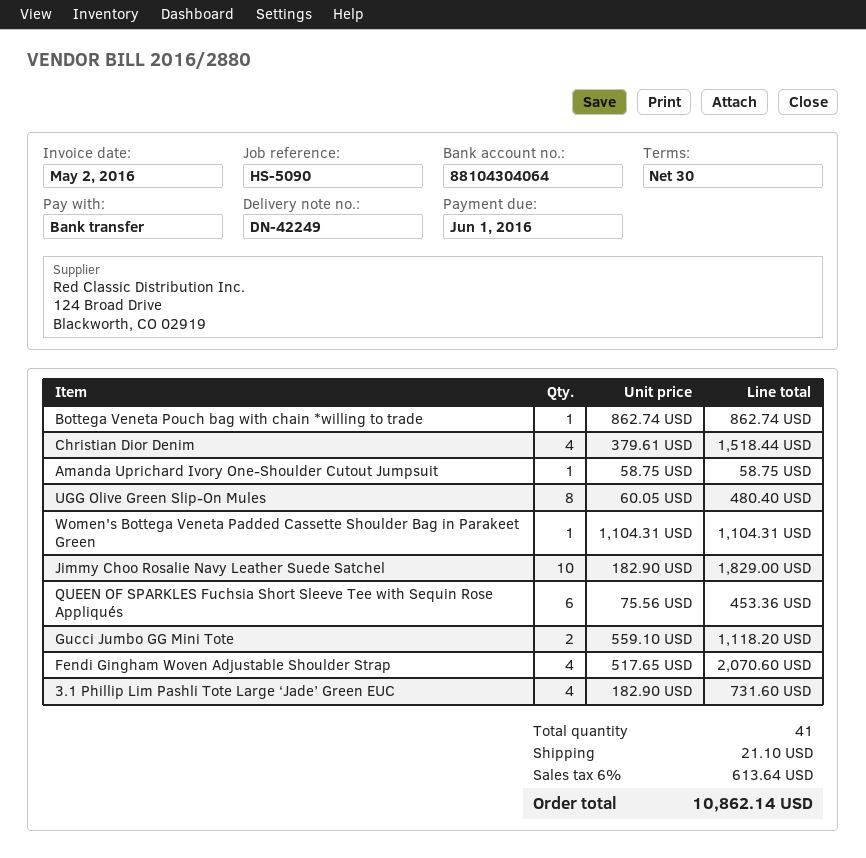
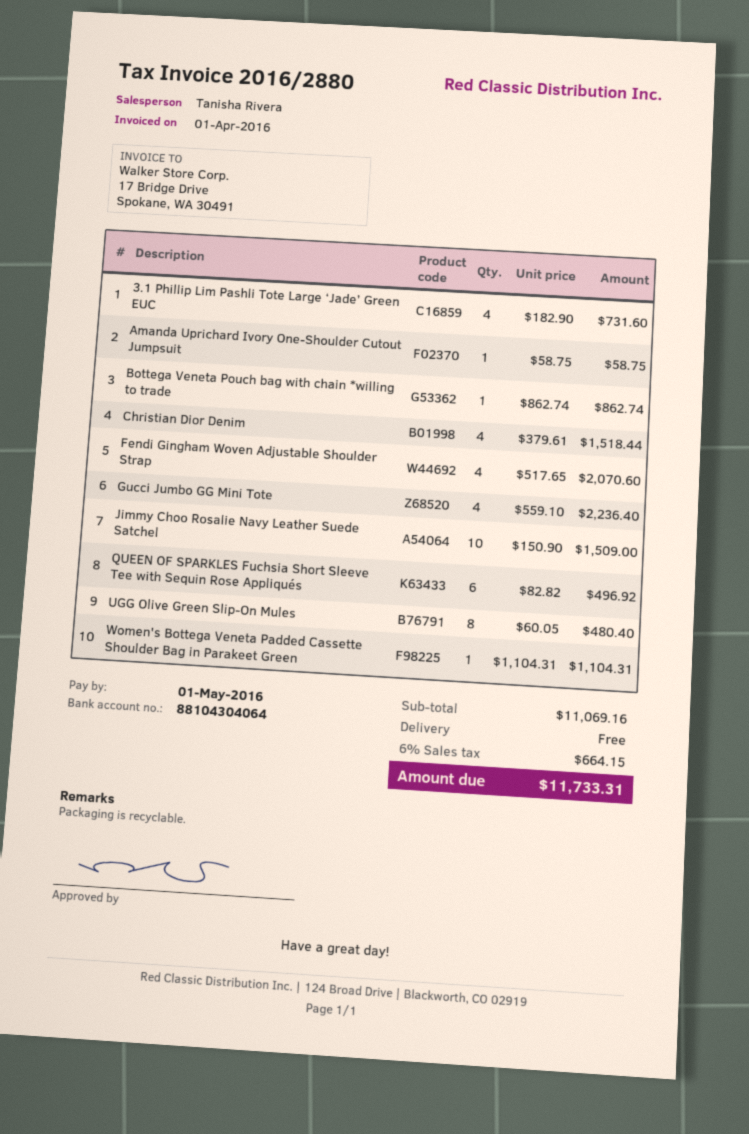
invoice date: 2016-05-02 -> 2016-04-01
due date: 2016-06-01 -> 2016-05-01
Jimmy Choo Rosalie Navy Leather Suede Satchel: 10 x 182.90 = 1829.00 -> 10 x 150.90 = 1509.00
QUEEN OF SPARKLES Fuchsia Short Sleeve Tee with Sequin Rose Appliqués: 6 x 75.56 = 453.36 -> 6 x 82.82 = 496.92
Gucci Jumbo GG Mini Tote: 2 x 559.10 = 1118.20 -> 4 x 559.10 = 2236.40
shipping: 21.10 -> 0.00
tax: 6% = 613.64 -> 6% = 664.15
total: 10862.14 -> 11733.31

